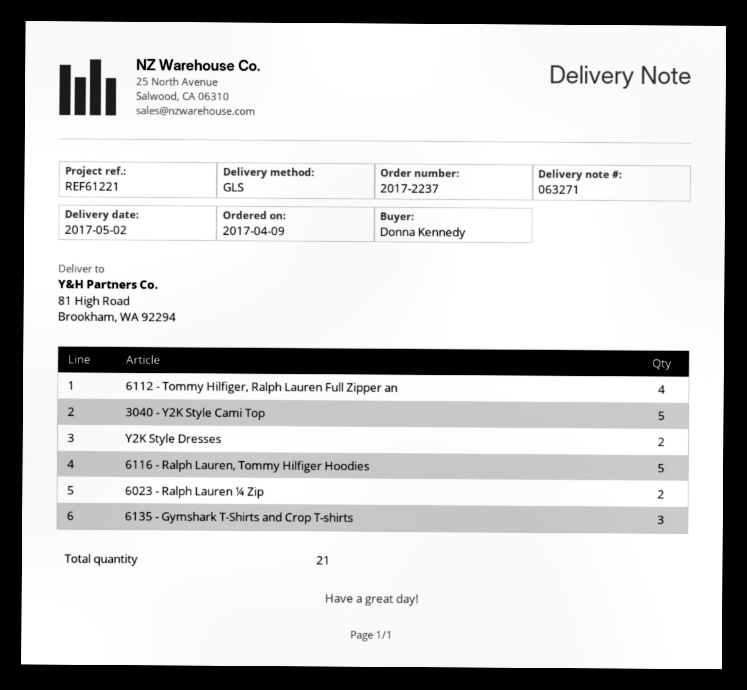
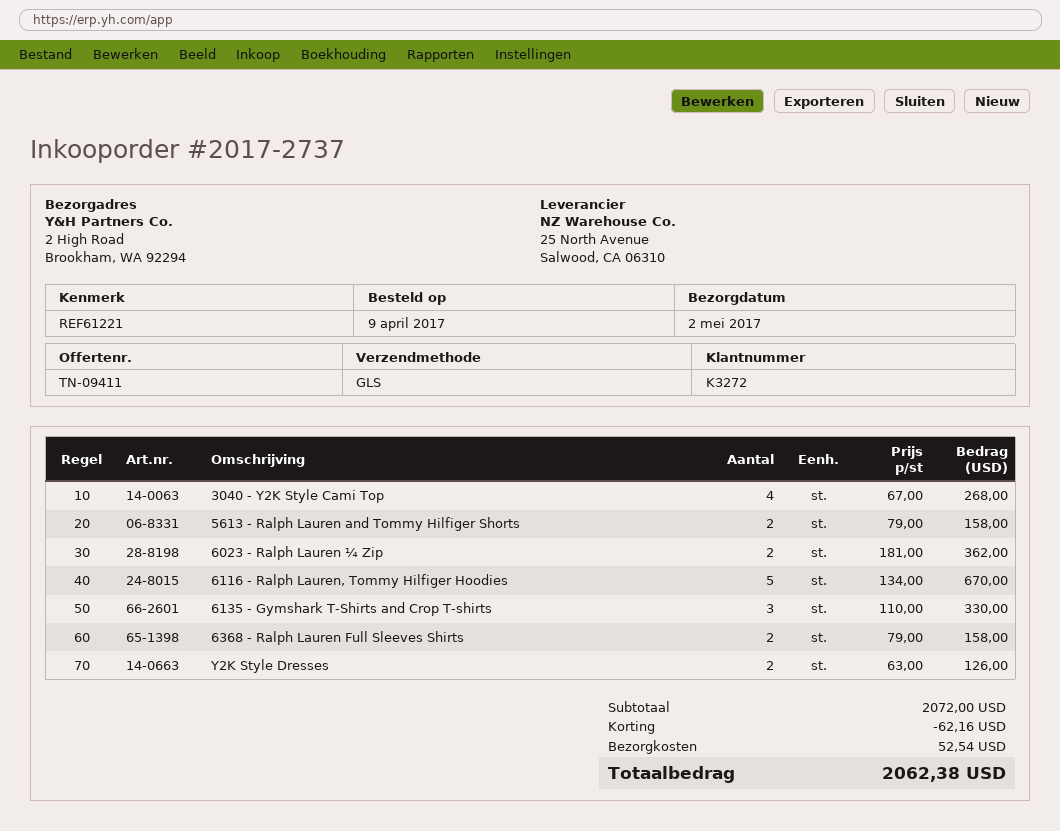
order number: 2017-2237 -> 2017-2737
ship to: 81 High Road, Brookham, WA 92294 -> 2 High Road, Brookham, WA 92294
6112 - Tommy Hilfiger, Ralph Lauren Full Zipper an: 4 -> none
3040 - Y2K Style Cami Top: 5 -> 4
5613 - Ralph Lauren and Tommy Hilfiger Shorts: none -> 2
6368 - Ralph Lauren Full Sleeves Shirts: none -> 2

